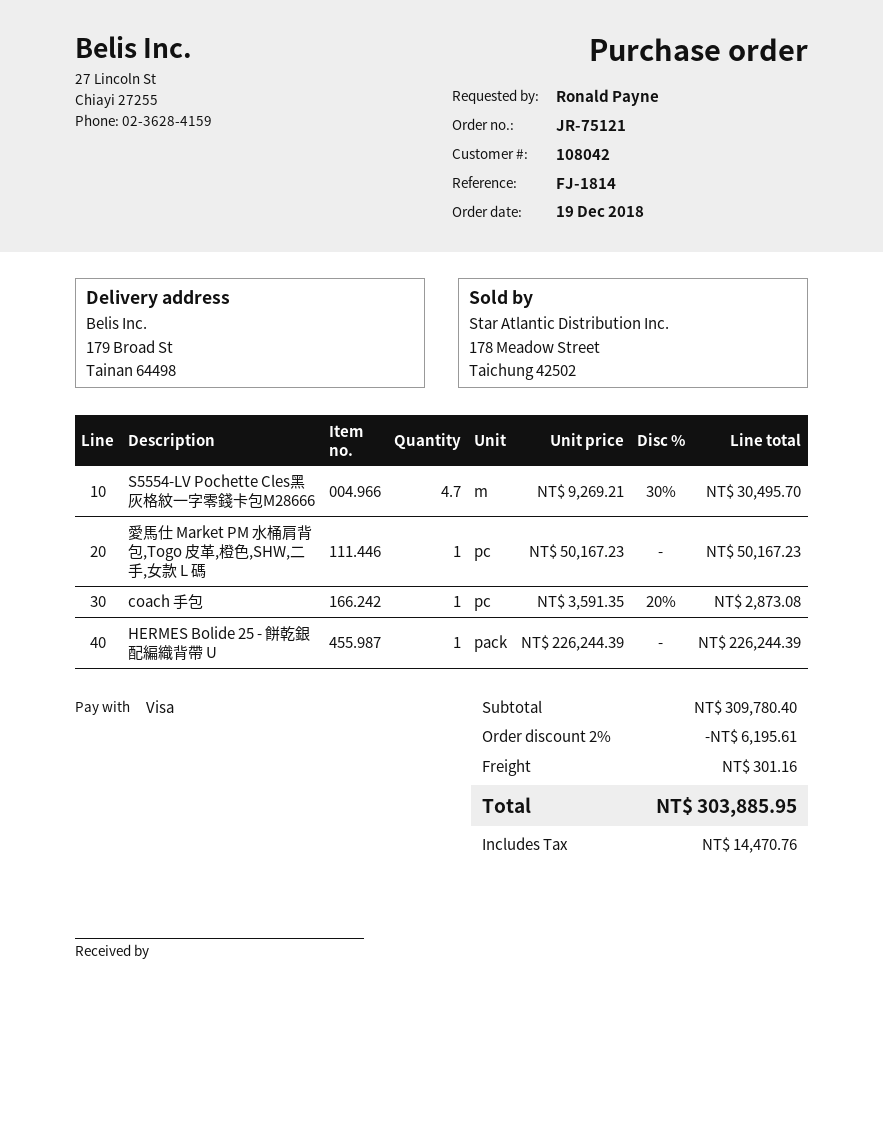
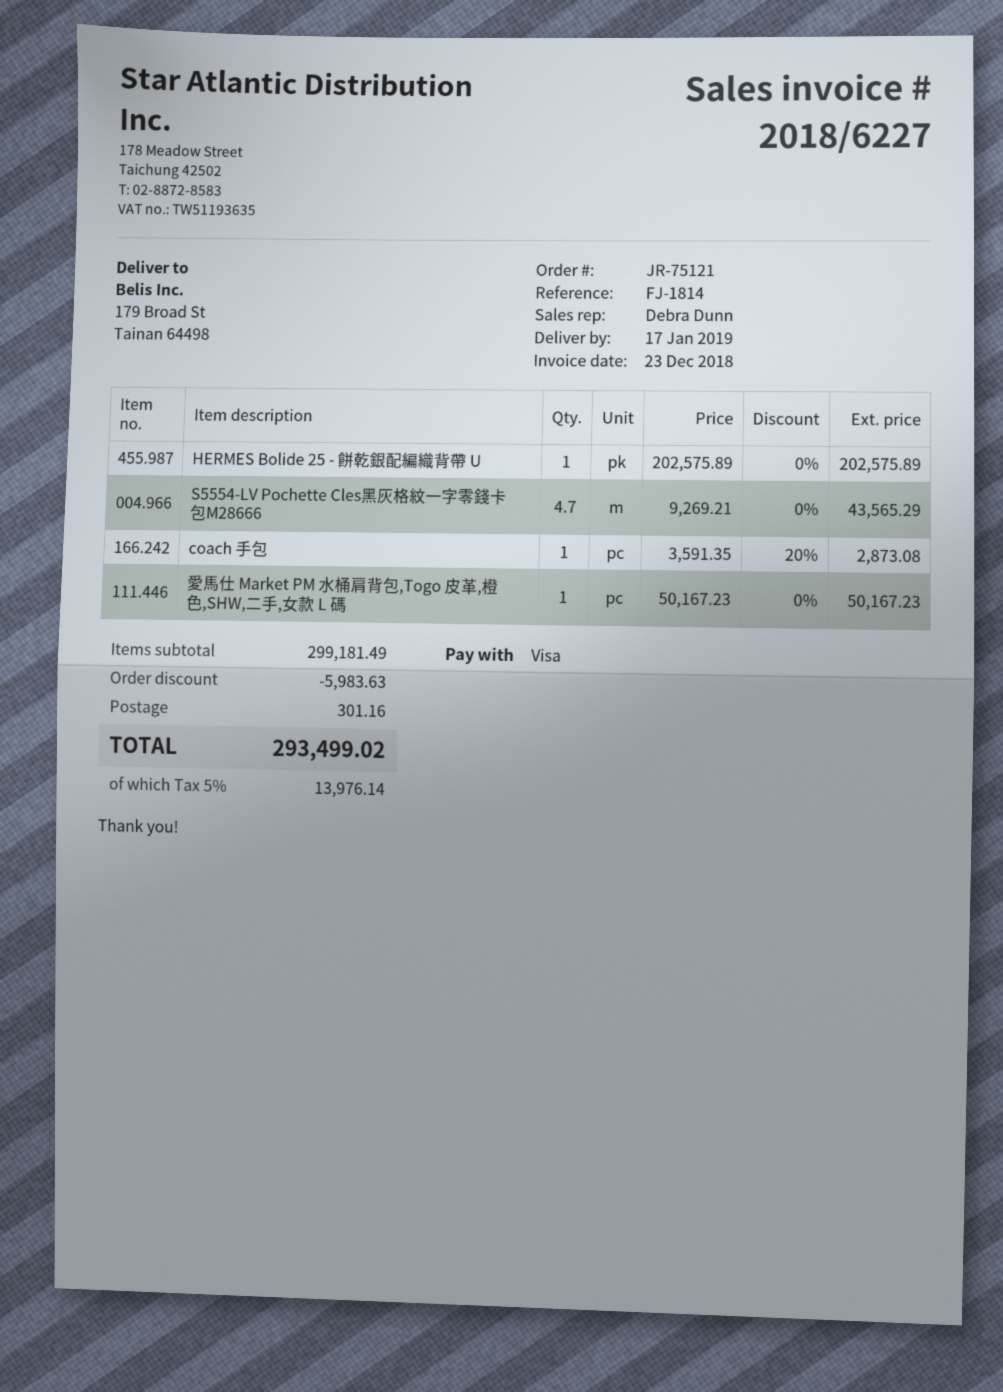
S5554-LV Pochette Cles黑灰格紋一字零錢卡包M28666: 4.7 x 9269.21 - 30% = 30495.70 -> 4.7 x 9269.21 = 43565.29
HERMES Bolide 25 - 餅乾銀配編織背帶 U: 1 x 226244.39 = 226244.39 -> 1 x 202575.89 = 202575.89
subtotal: 309780.40 -> 299181.49
discount: 6195.61 -> 5983.63
tax: 14470.76 -> 13976.14
total: 303885.95 -> 293499.02

